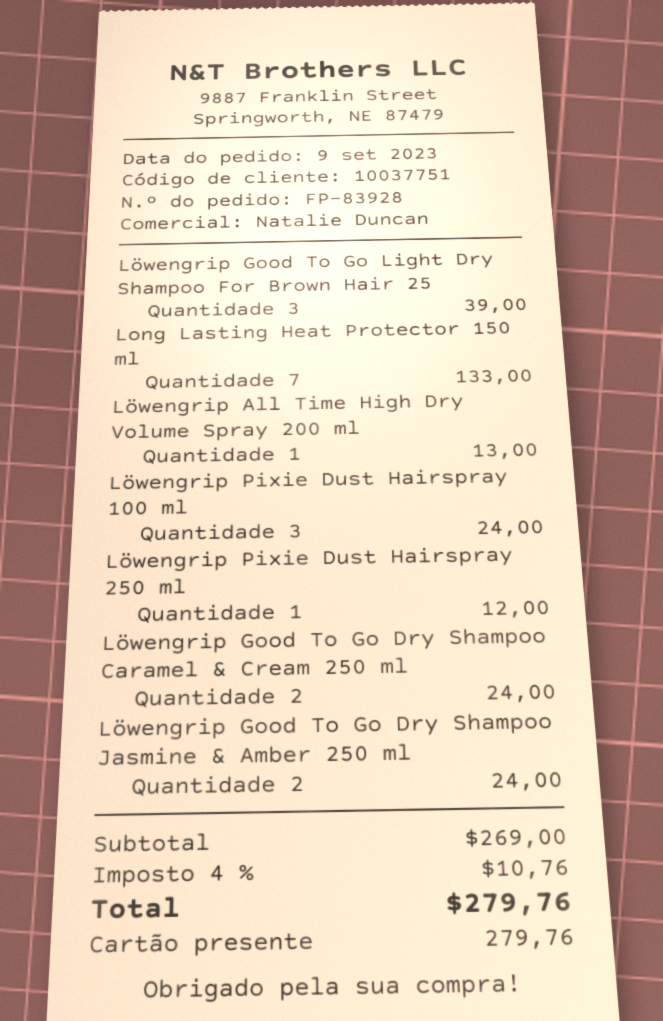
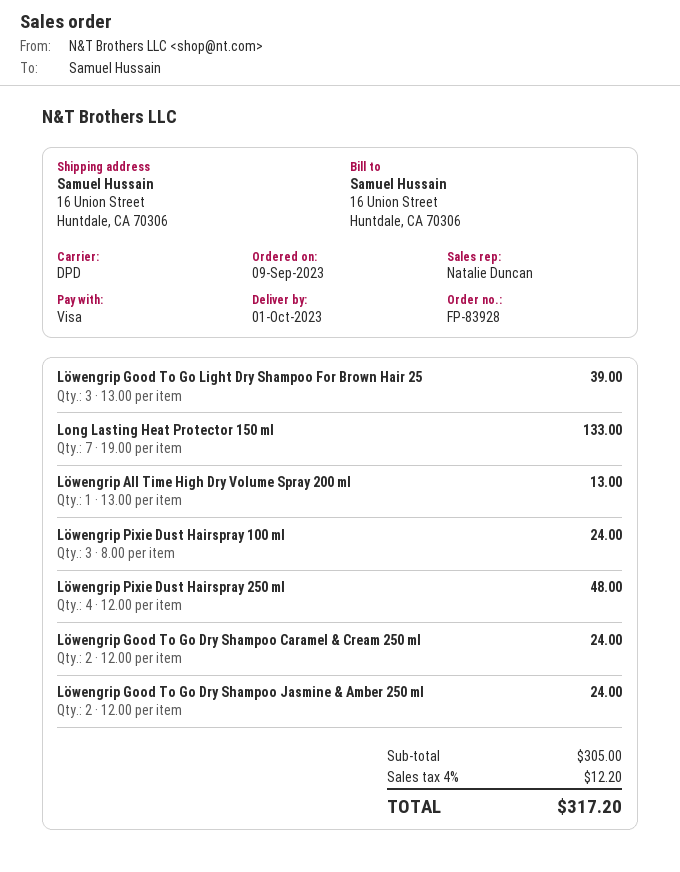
payment method: gift card -> Visa
Löwengrip Pixie Dust Hairspray 250 ml: 1 for 12.00 -> 4 for 48.00
subtotal: 269.00 -> 305.00
tax: 4% = 10.76 -> 4% = 12.20
total: 279.76 -> 317.20

